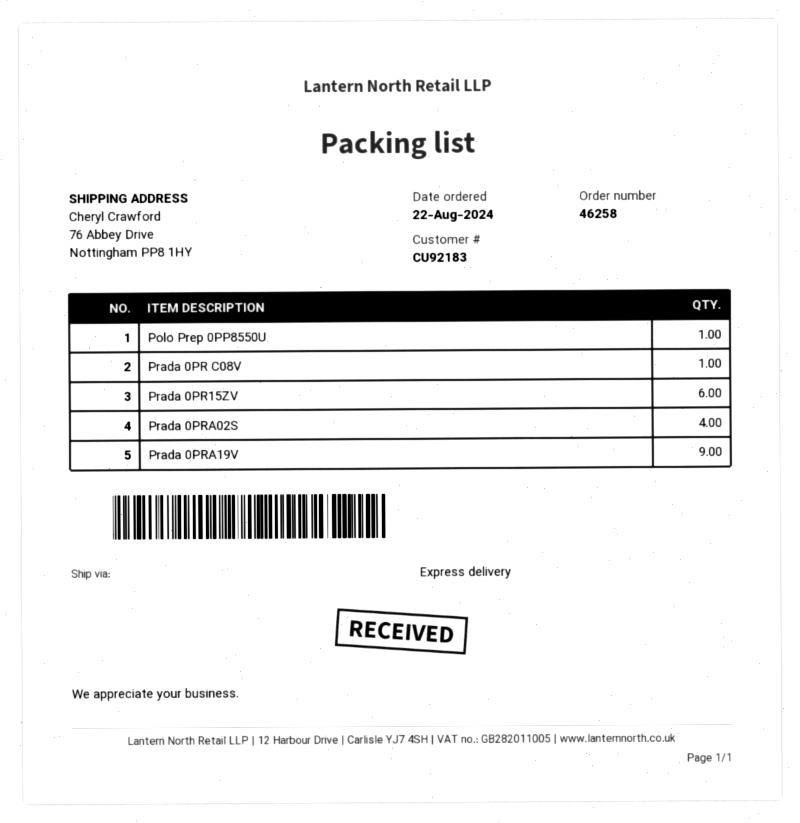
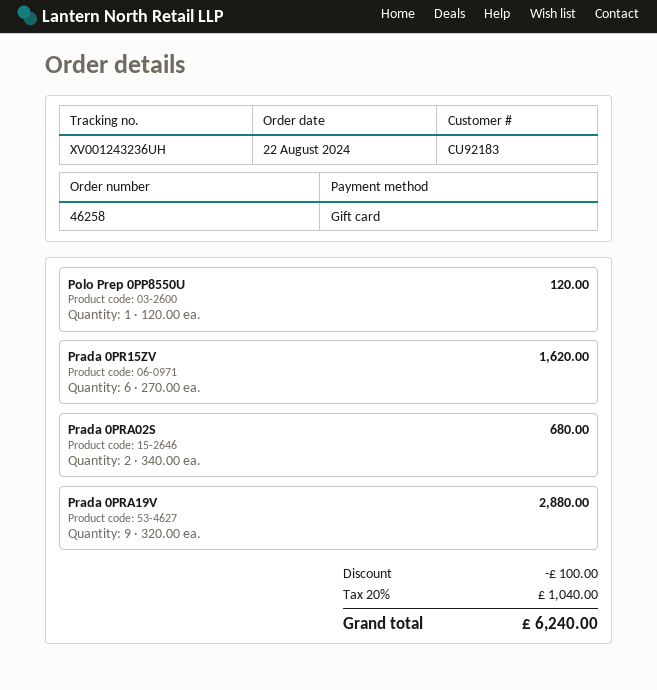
Prada 0PR C08V: 1 -> none
Prada 0PRA02S: 4 -> 2

